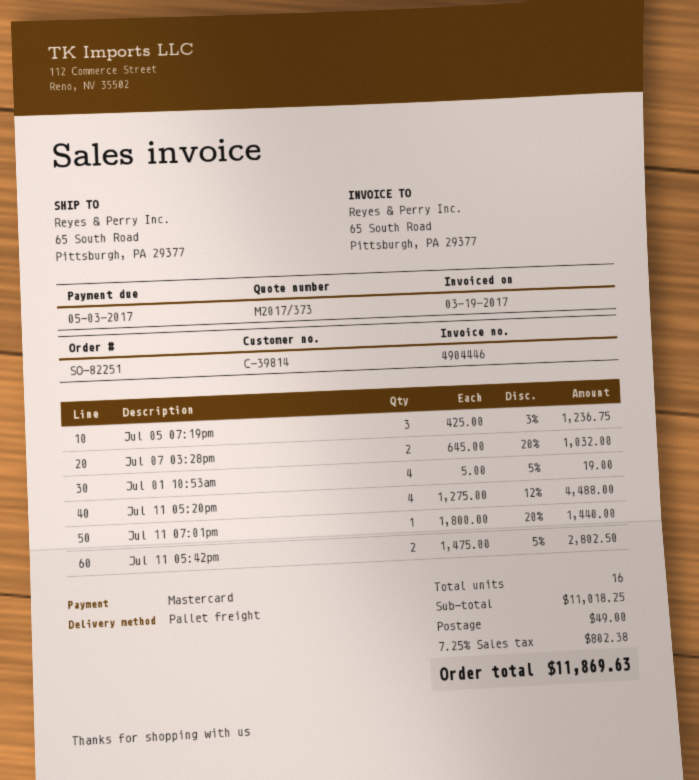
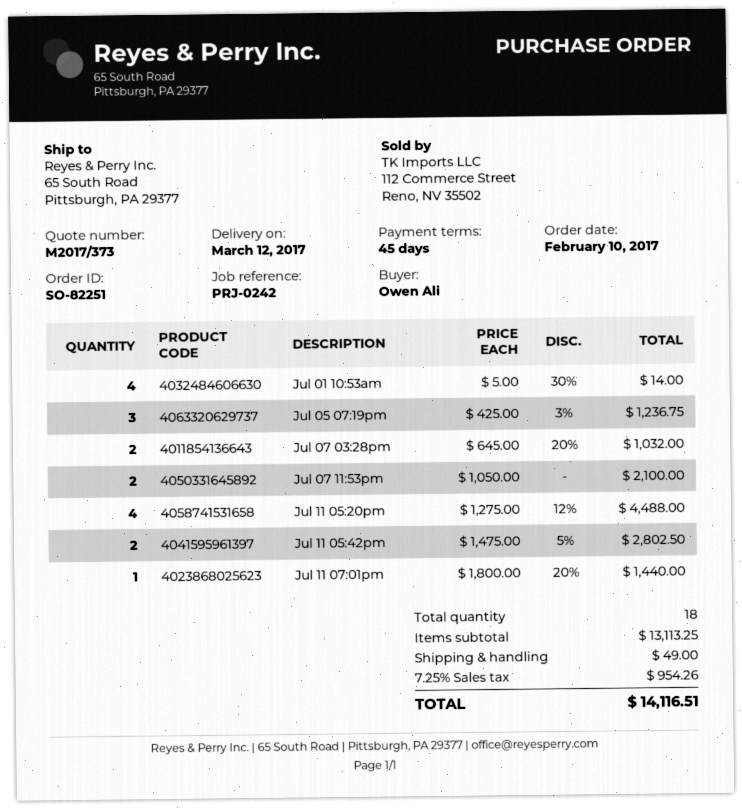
Jul 01 10:53am: 4 x 5.00 - 5% = 19.00 -> 4 x 5.00 - 30% = 14.00
Jul 07 11:53pm: none -> 2 x 1050.00 = 2100.00
total quantity: 16 -> 18
subtotal: 11018.25 -> 13113.25
tax: 7.25% = 802.38 -> 7.25% = 954.26
total: 11869.63 -> 14116.51

